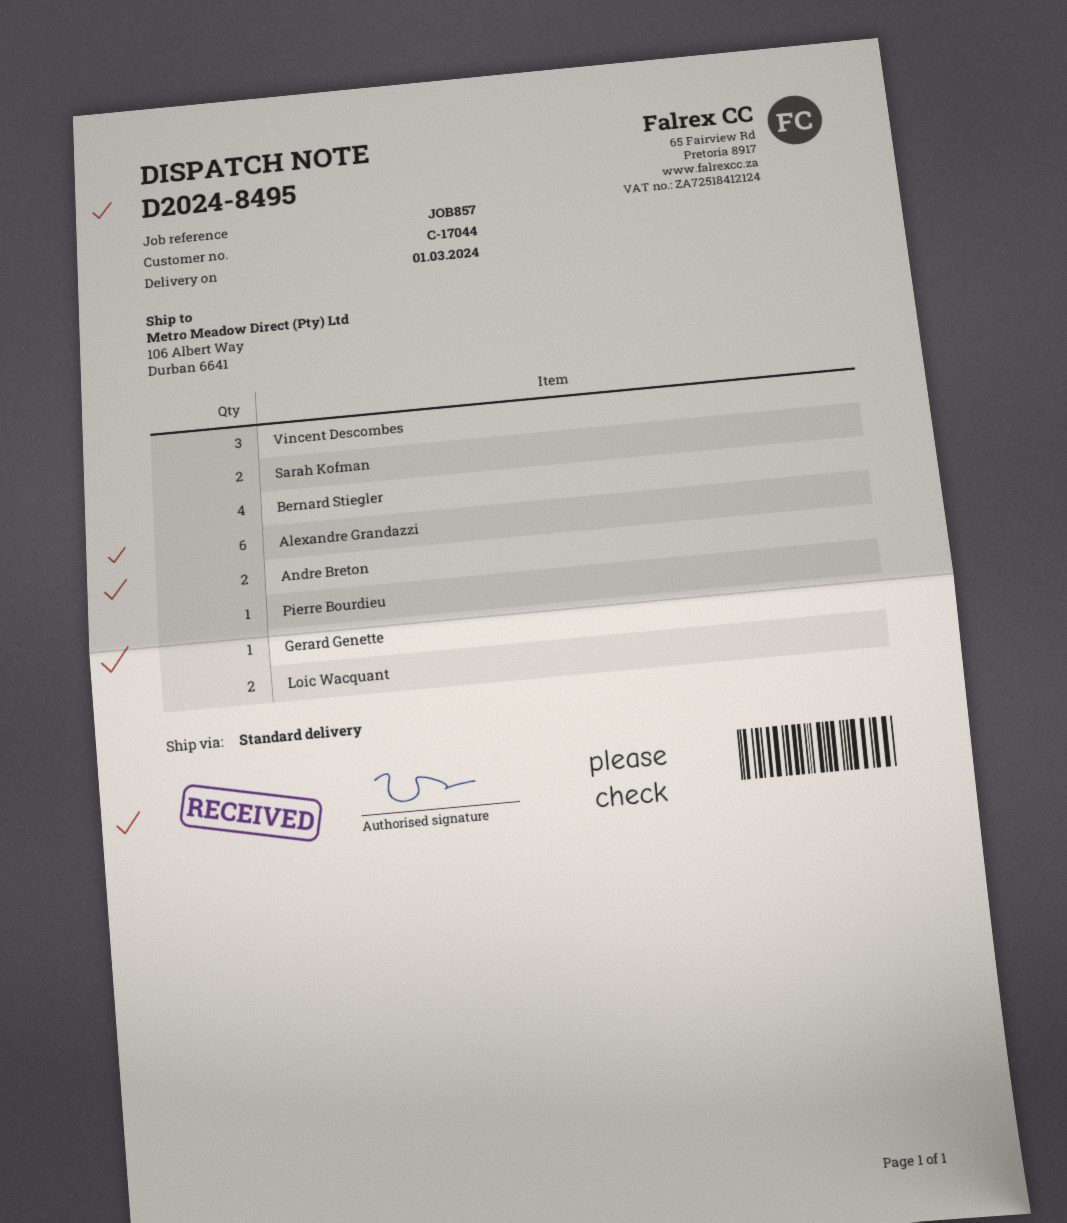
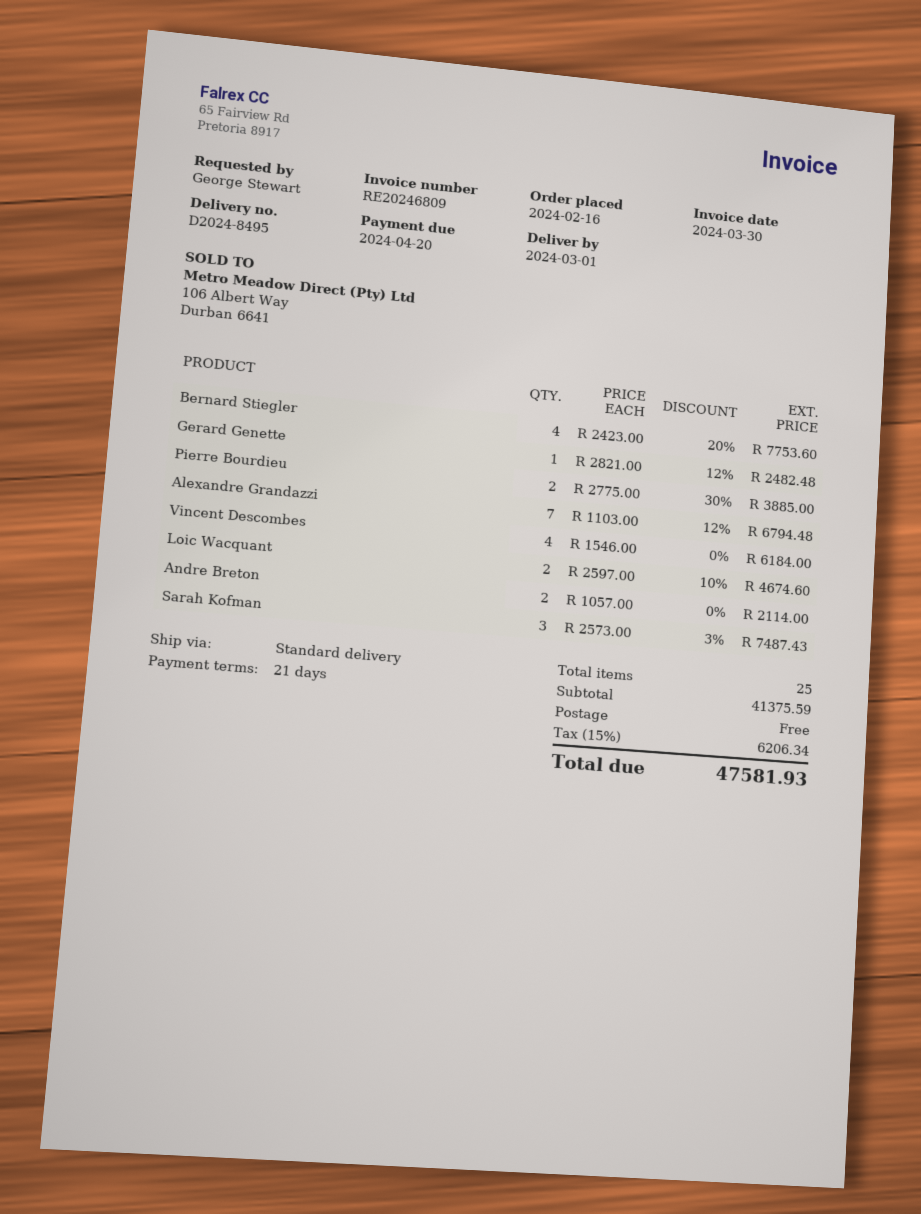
Vincent Descombes: 3 -> 4
Sarah Kofman: 2 -> 3
Alexandre Grandazzi: 6 -> 7
Pierre Bourdieu: 1 -> 2

